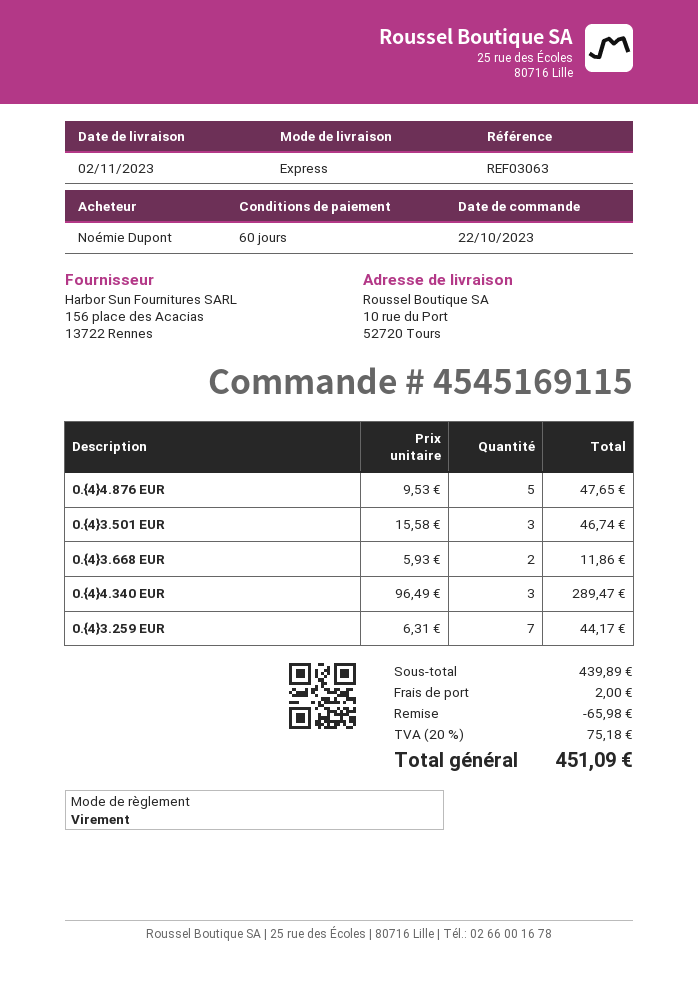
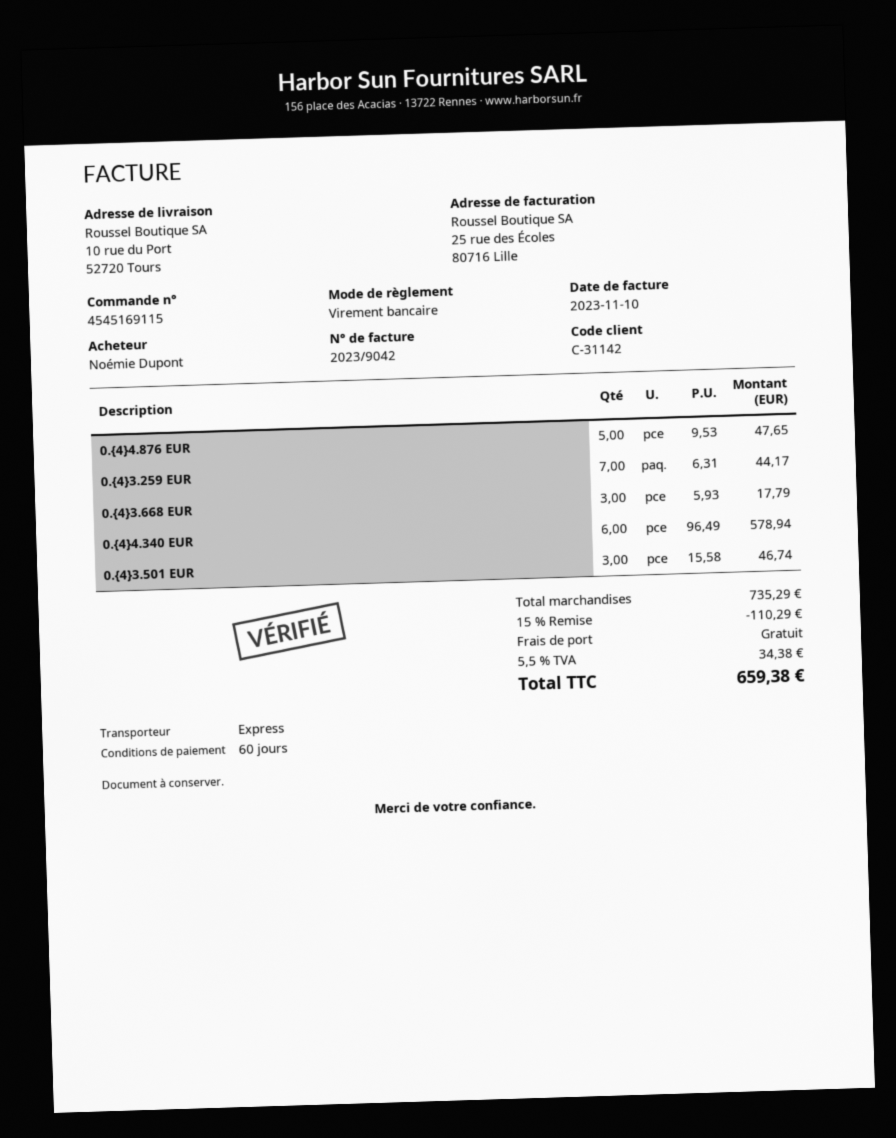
0.{4}3.668 EUR: 2 x 5.93 = 11.86 -> 3 x 5.93 = 17.79
0.{4}4.340 EUR: 3 x 96.49 = 289.47 -> 6 x 96.49 = 578.94
subtotal: 439.89 -> 735.29
discount: 65.98 -> 110.29
shipping: 2.00 -> 0.00
tax: 20% = 75.18 -> 5.5% = 34.38
total: 451.09 -> 659.38

